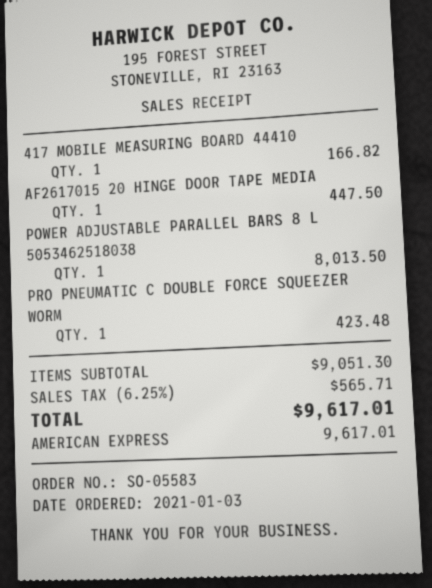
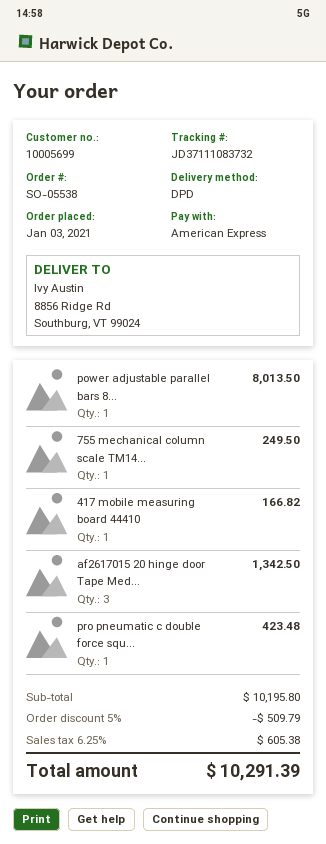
order number: SO-05583 -> SO-05538
AF2617015 20 HINGE DOOR TAPE MEDIA: 1 for 447.50 -> 3 for 1342.50
755 mechanical column scale TM14...: none -> 1 for 249.50
subtotal: 9051.30 -> 10195.80
discount: none -> 5% = 509.79
tax: 6.25% = 565.71 -> 6.25% = 605.38
total: 9617.01 -> 10291.39

